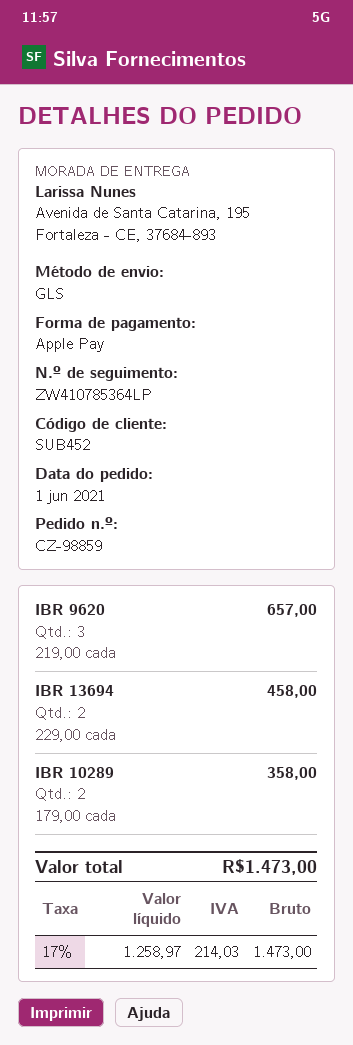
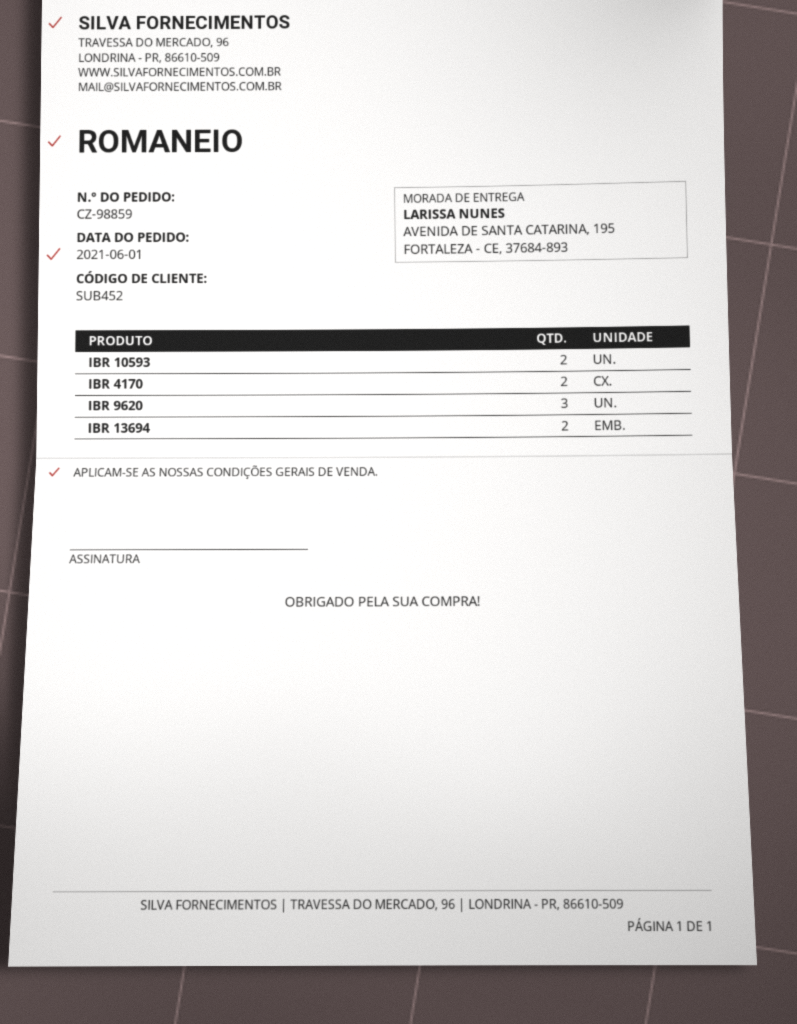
IBR 10289: 2 -> none
IBR 10593: none -> 2
IBR 4170: none -> 2

